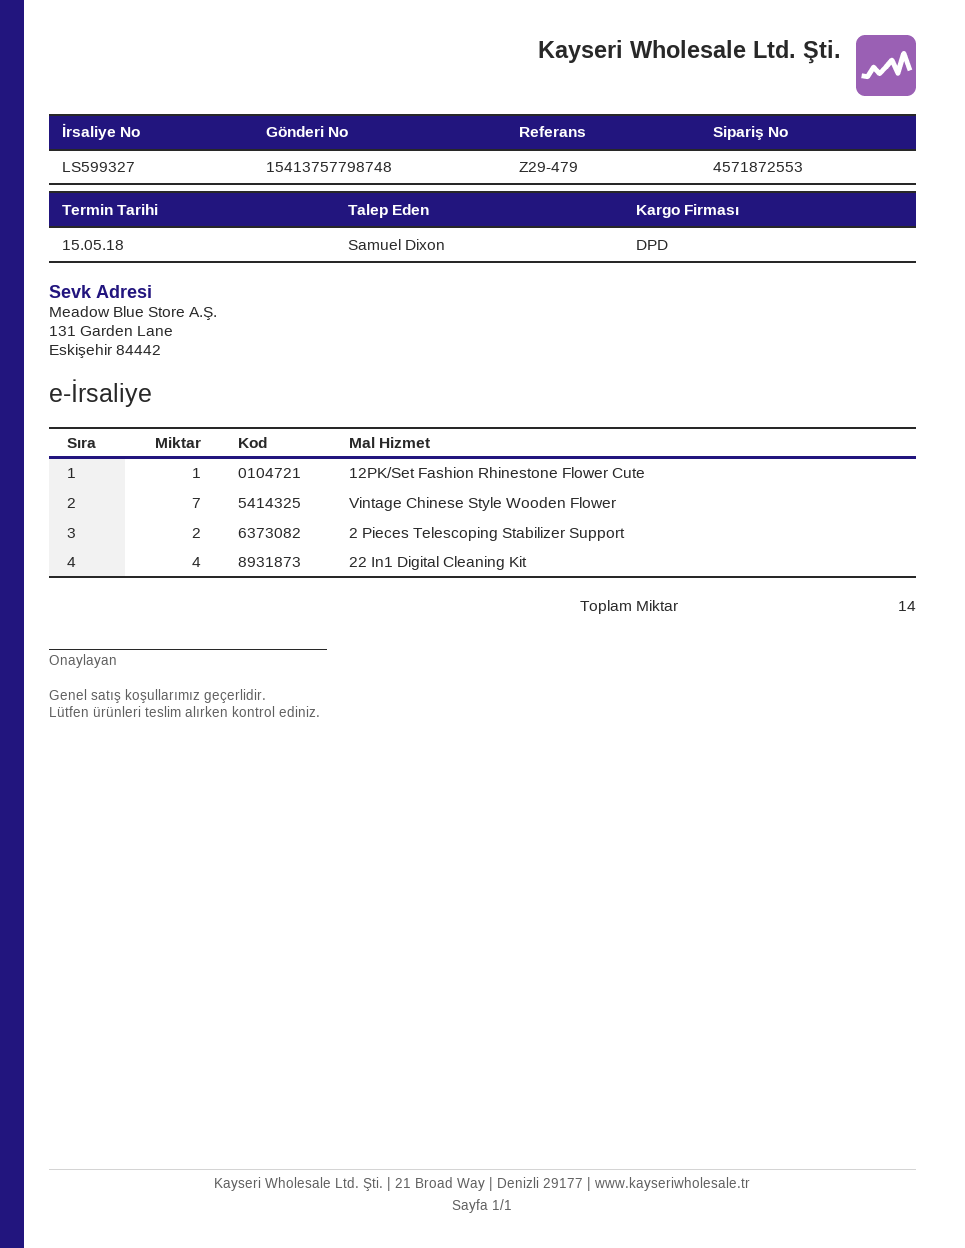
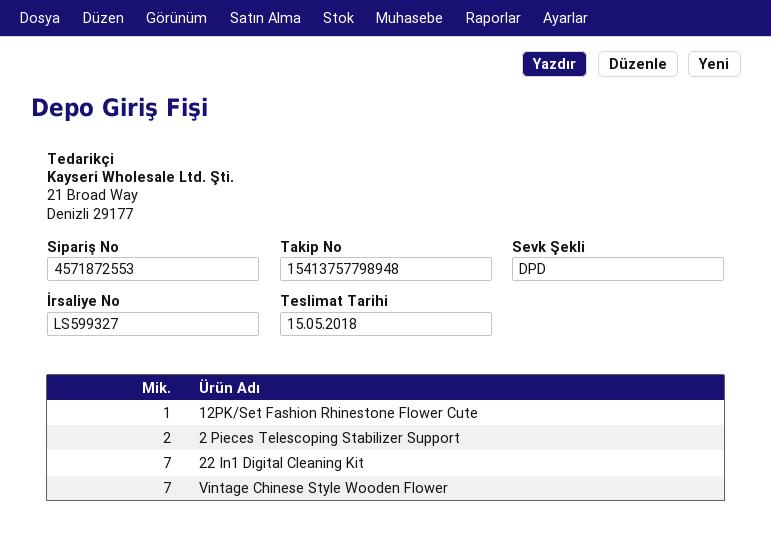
tracking number: 15413757798748 -> 15413757798948
22 In1 Digital Cleaning Kit: 4 -> 7

